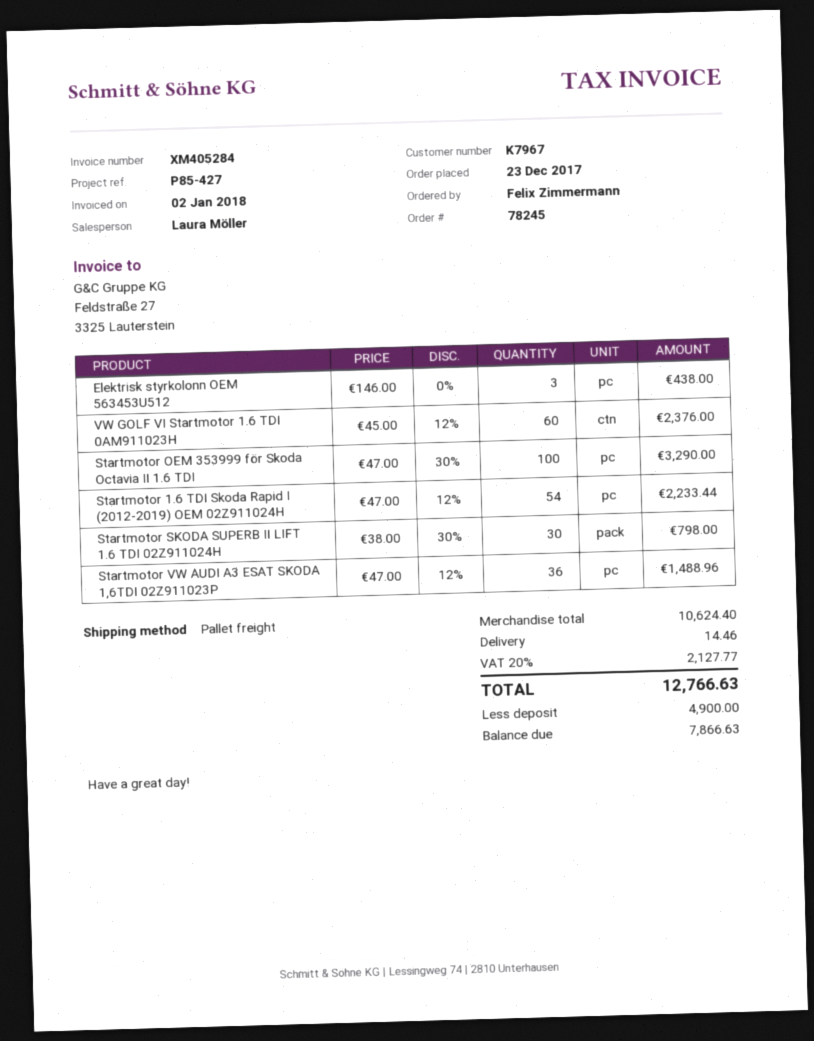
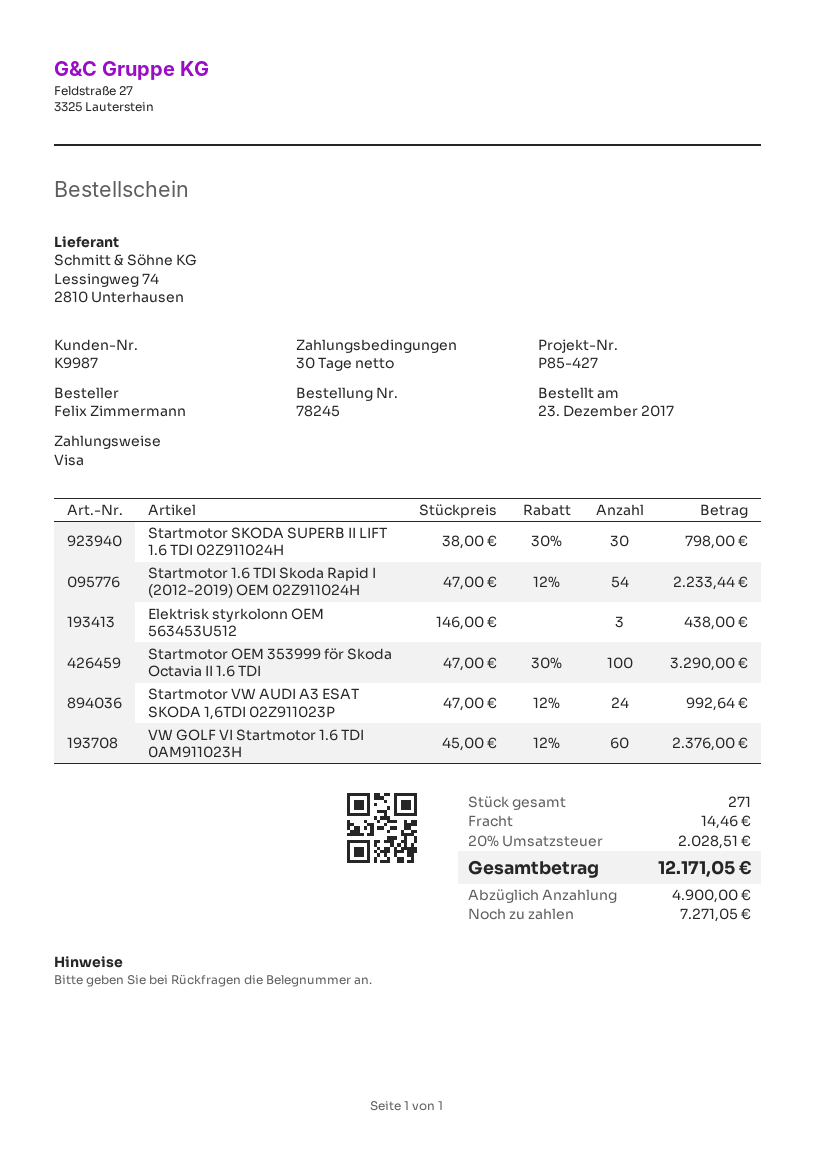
customer number: K7967 -> K9987
Startmotor VW AUDI A3 ESAT SKODA 1,6TDI 02Z911023P: 36 x 47.00 - 12% = 1488.96 -> 24 x 47.00 - 12% = 992.64
tax: 20% = 2127.77 -> 20% = 2028.51
total: 12766.63 -> 12171.05
balance: 7866.63 -> 7271.05

